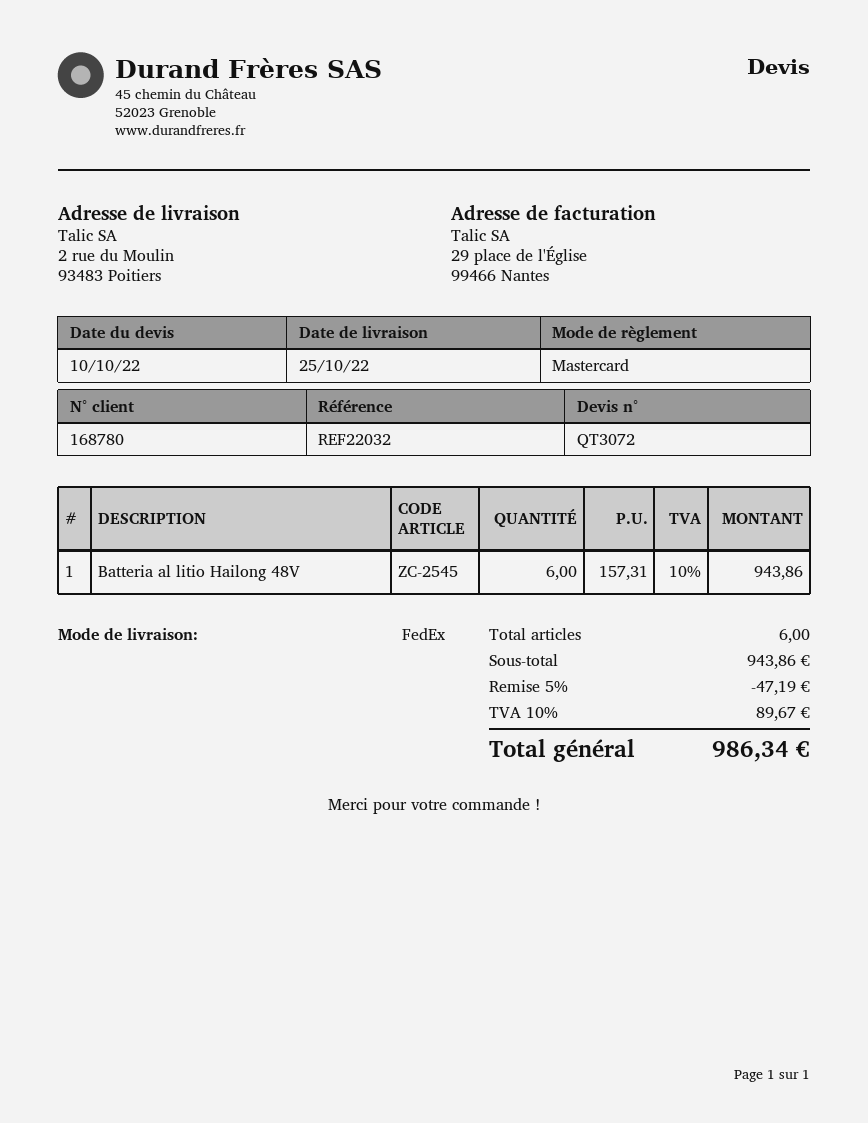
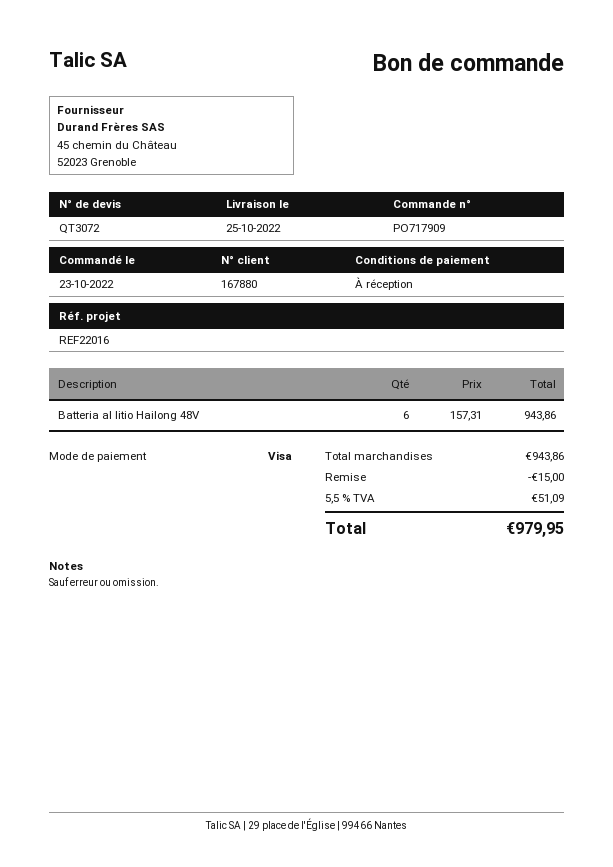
customer number: 168780 -> 167880
reference: REF22032 -> REF22016
payment method: Mastercard -> Visa
discount: 47.19 -> 15.00
tax: 10% = 89.67 -> 5.5% = 51.09
total: 986.34 -> 979.95

